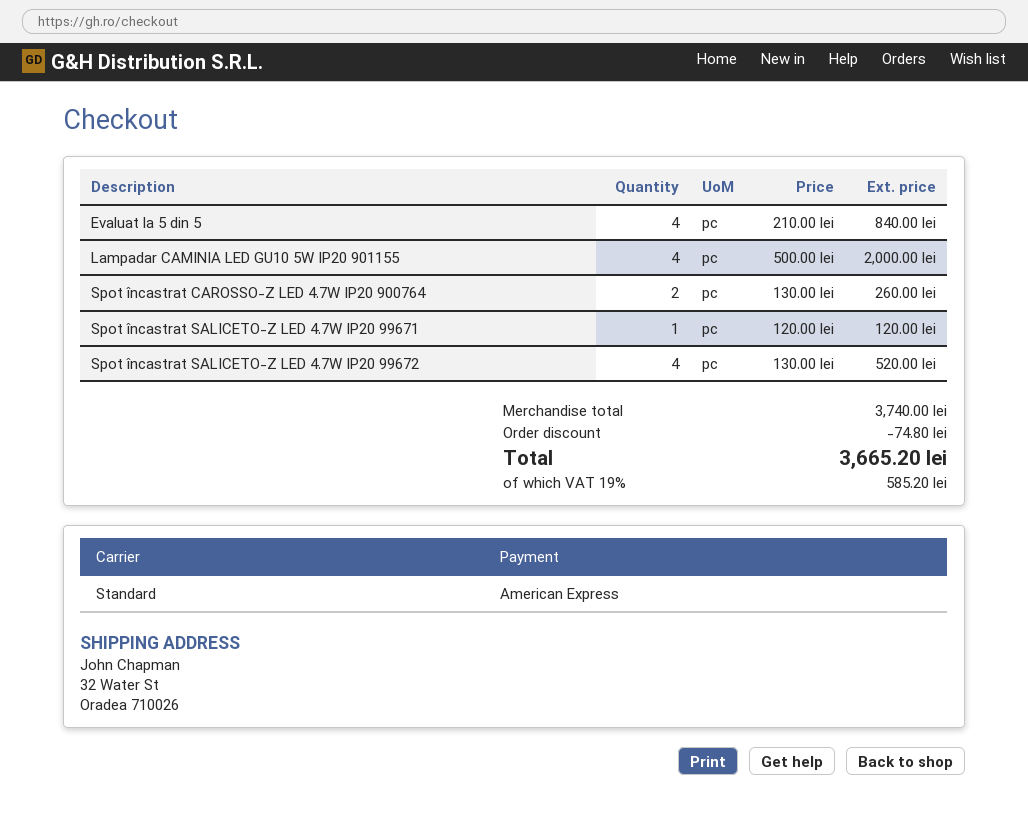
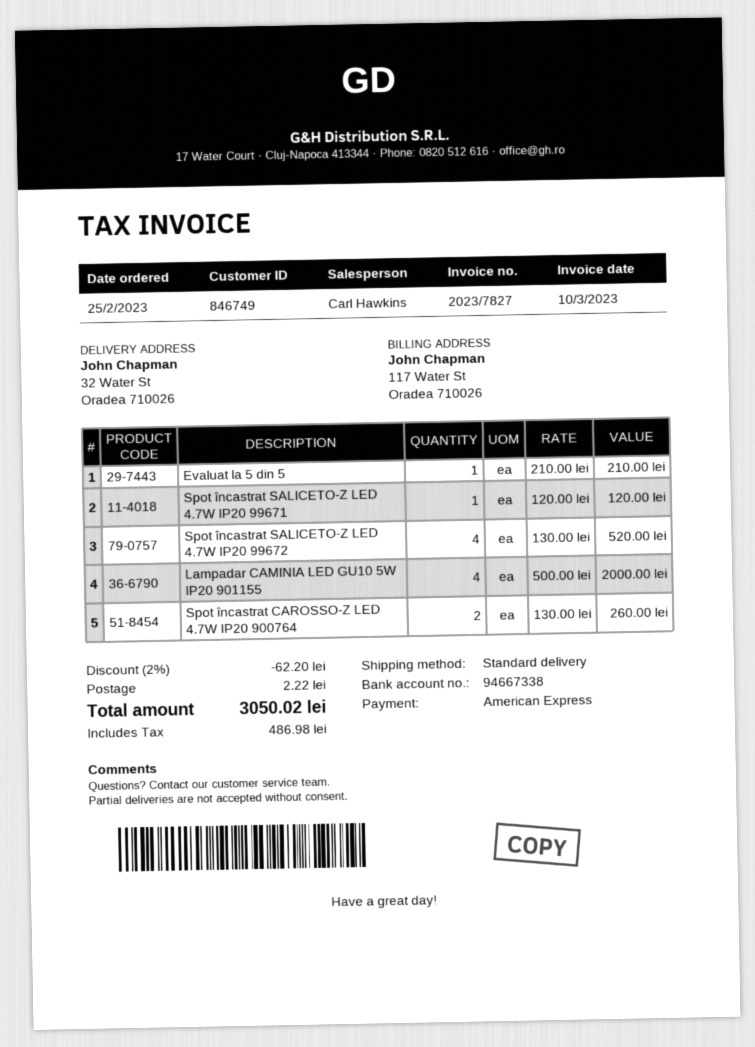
Evaluat la 5 din 5: 4 x 210.00 = 840.00 -> 1 x 210.00 = 210.00
discount: 74.80 -> 62.20
shipping: none -> 2.22
tax: 585.20 -> 486.98
total: 3665.20 -> 3050.02

